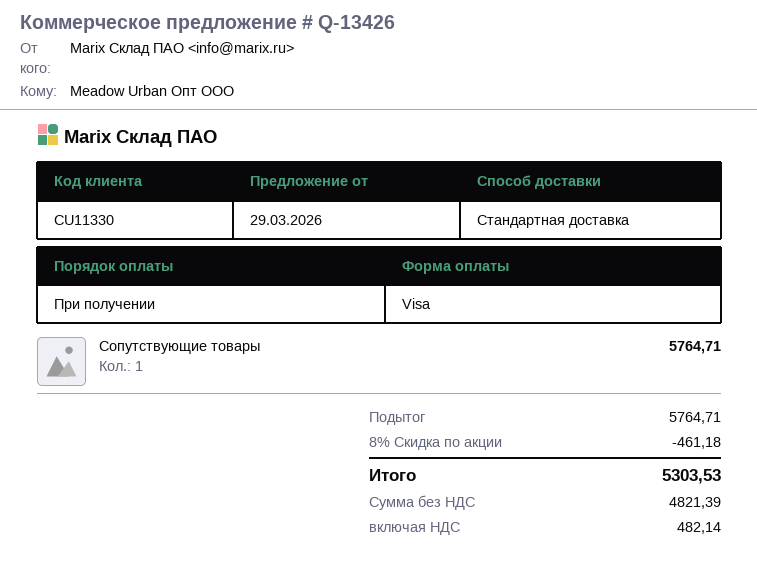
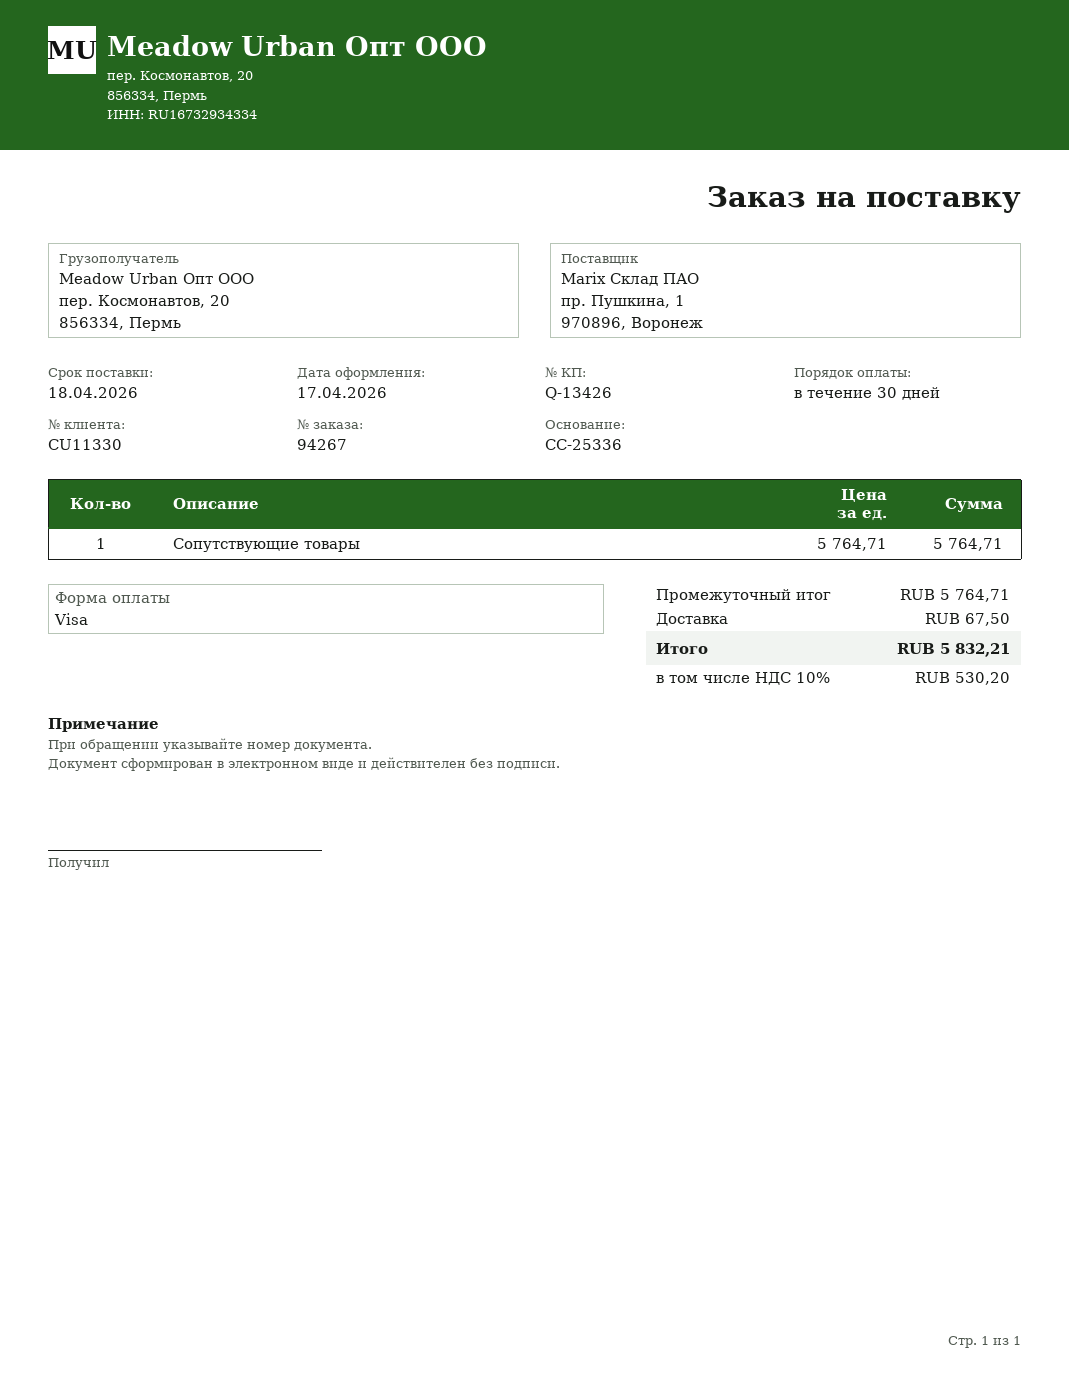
payment terms: on receipt -> 30 days
discount: 8% = 461.18 -> none
shipping: none -> 67.50
tax: 482.14 -> 530.20
total: 5303.53 -> 5832.21

